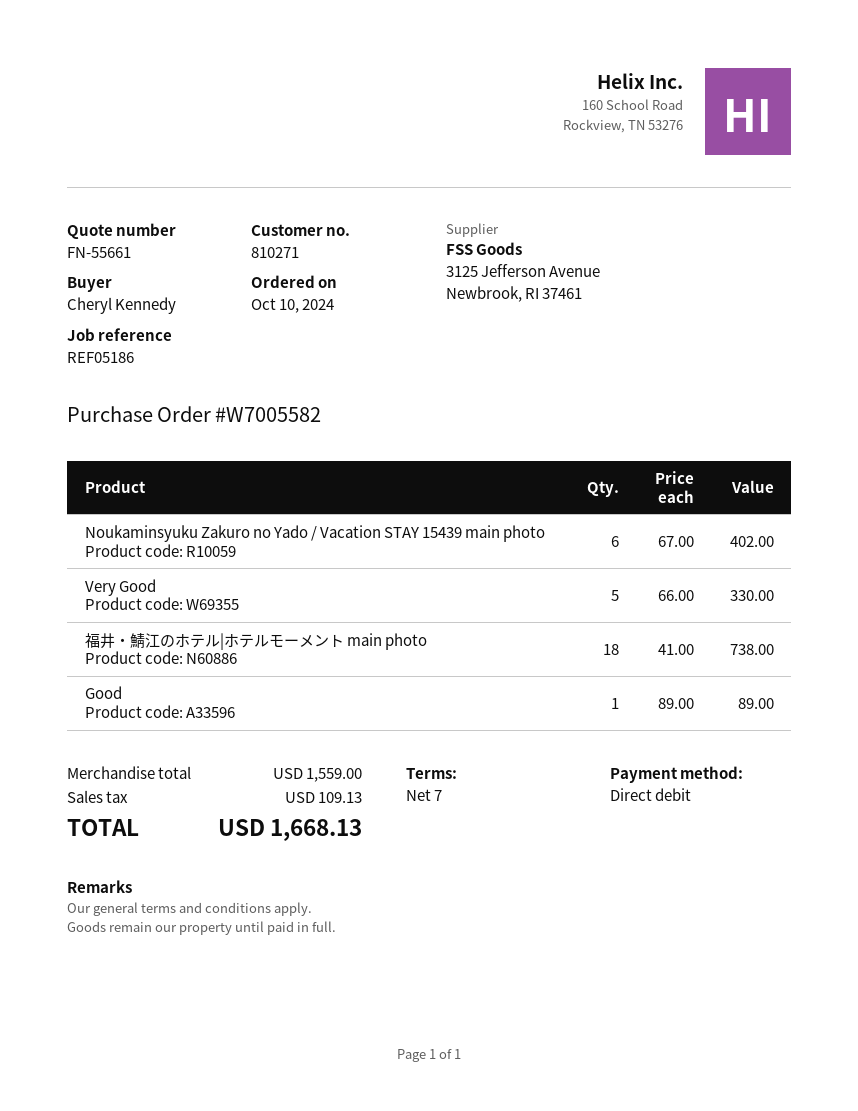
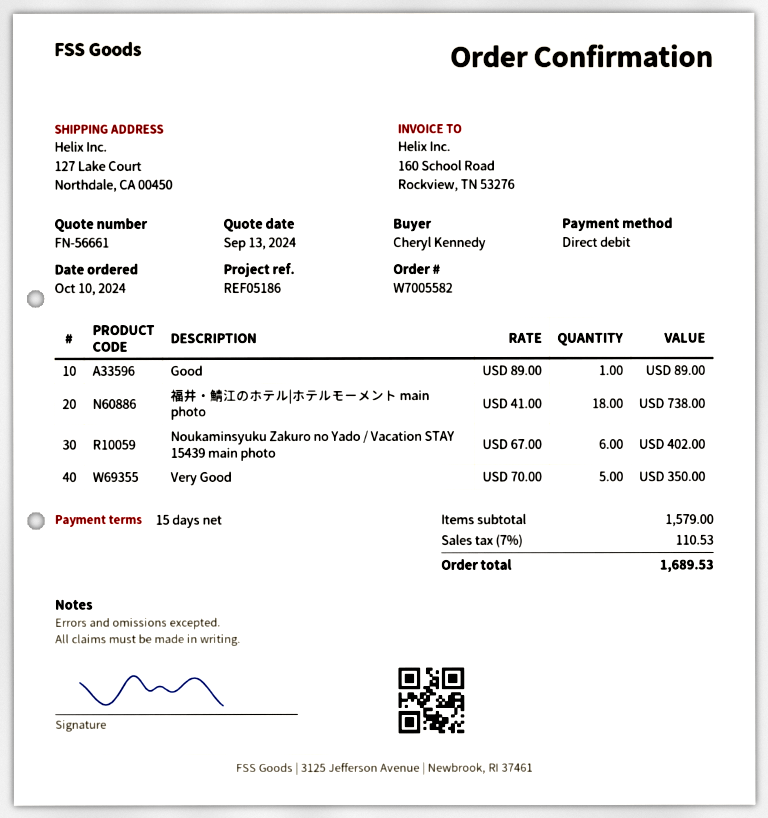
quote number: FN-55661 -> FN-56661
payment terms: 7 days -> 15 days
Very Good: 5 x 66.00 = 330.00 -> 5 x 70.00 = 350.00
subtotal: 1559.00 -> 1579.00
tax: 109.13 -> 110.53
total: 1668.13 -> 1689.53

